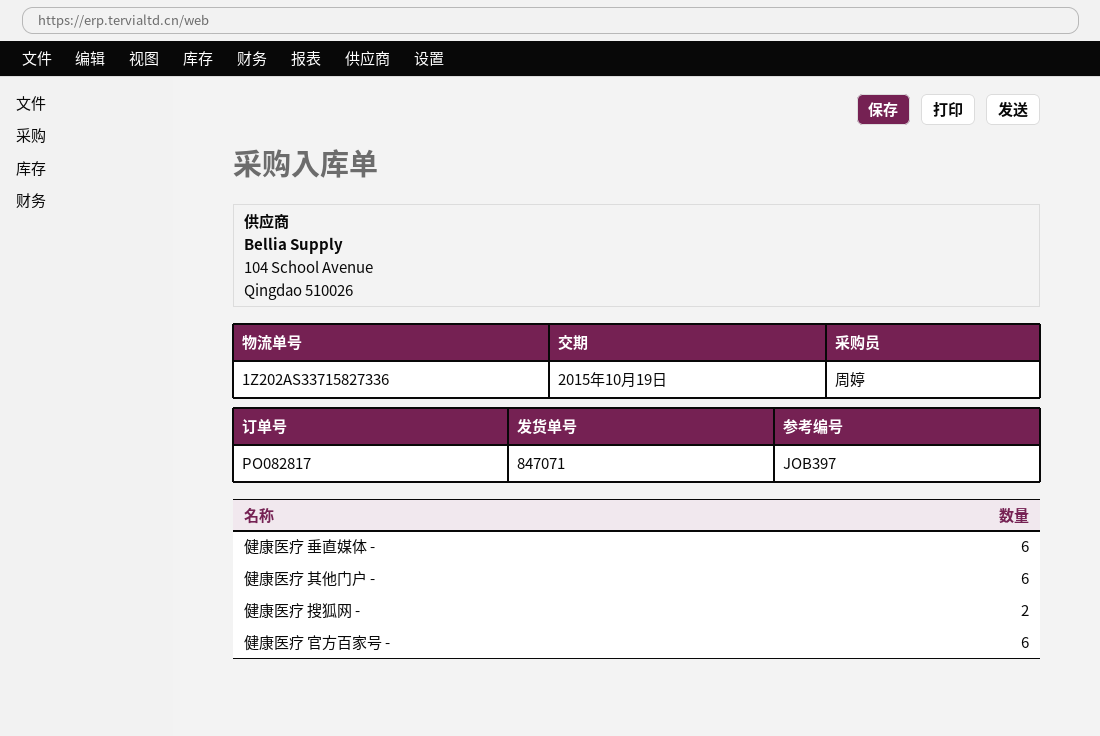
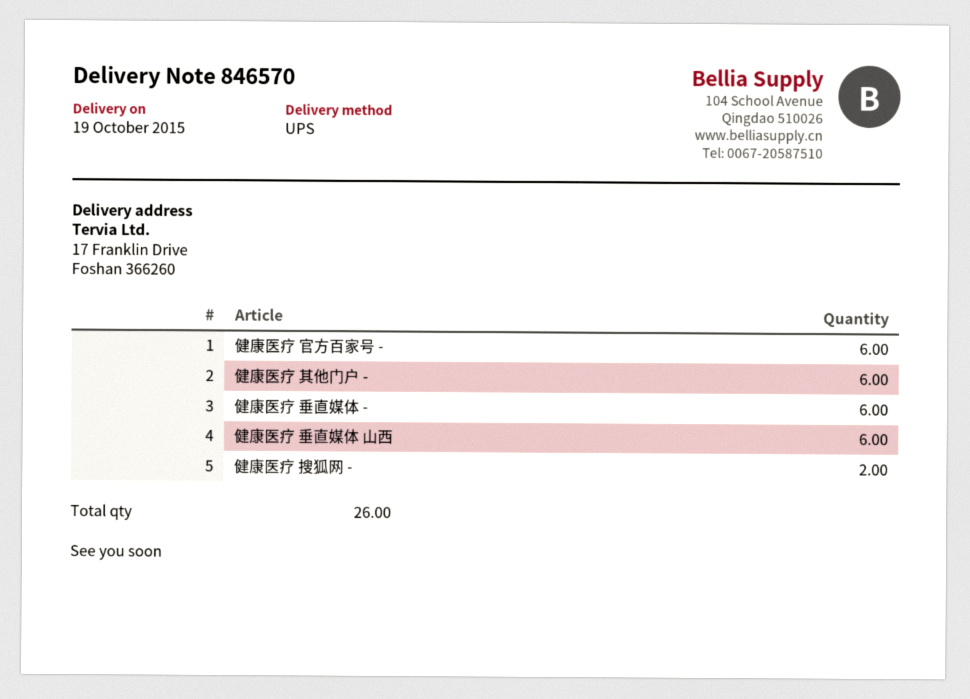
delivery note number: 847071 -> 846570
健康医疗 垂直媒体 山西: none -> 6

